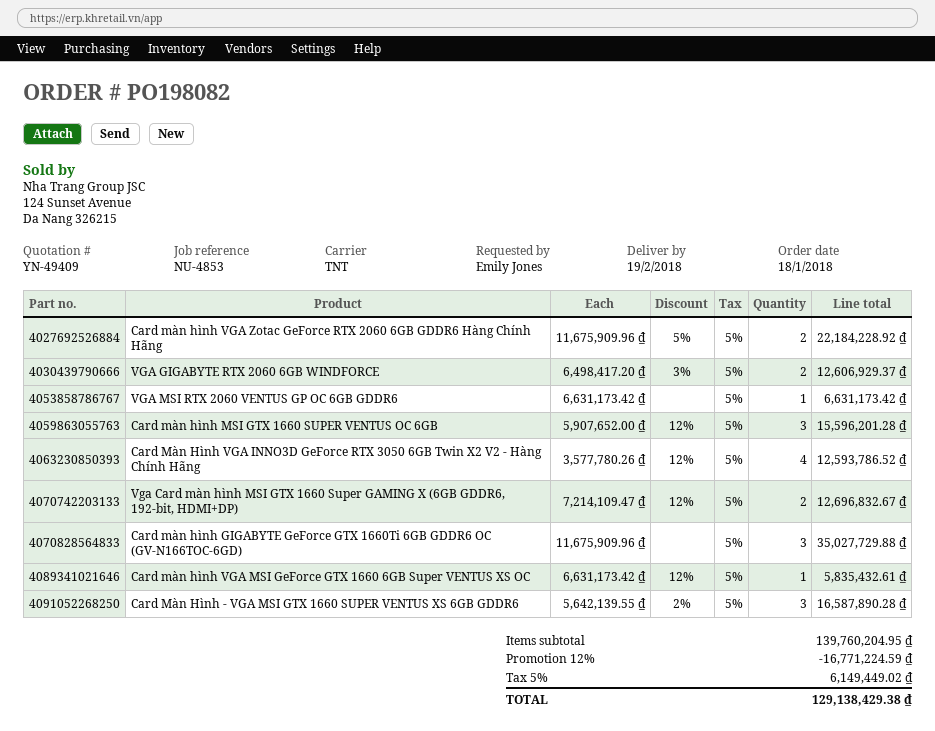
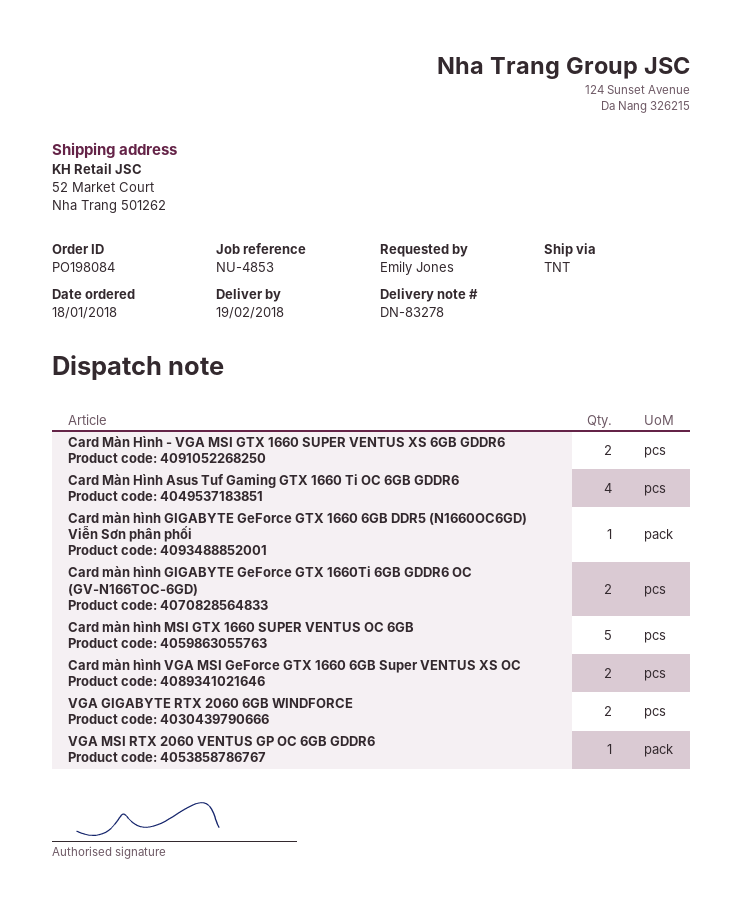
order number: PO198082 -> PO198084
Card màn hình VGA Zotac GeForce RTX 2060 6GB GDDR6 Hàng Chính Hãng: 2 -> none
Card màn hình MSI GTX 1660 SUPER VENTUS OC 6GB: 3 -> 5
Card Màn Hình VGA INNO3D GeForce RTX 3050 6GB Twin X2 V2 - Hàng Chính Hãng: 4 -> none
Vga Card màn hình MSI GTX 1660 Super GAMING X (6GB GDDR6, 192-bit, HDMI+DP): 2 -> none
Card màn hình GIGABYTE GeForce GTX 1660Ti 6GB GDDR6 OC (GV-N166TOC-6GD): 3 -> 2
Card màn hình VGA MSI GeForce GTX 1660 6GB Super VENTUS XS OC: 1 -> 2
Card Màn Hình - VGA MSI GTX 1660 SUPER VENTUS XS 6GB GDDR6: 3 -> 2
Card Màn Hình Asus Tuf Gaming GTX 1660 Ti OC 6GB GDDR6: none -> 4
Card màn hình GIGABYTE GeForce GTX 1660 6GB DDR5 (N1660OC6GD) Viễn Sơn phân phối: none -> 1

